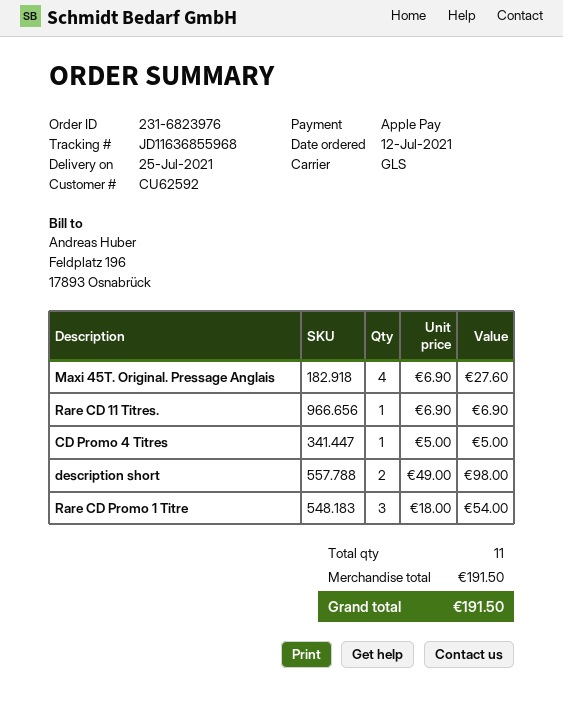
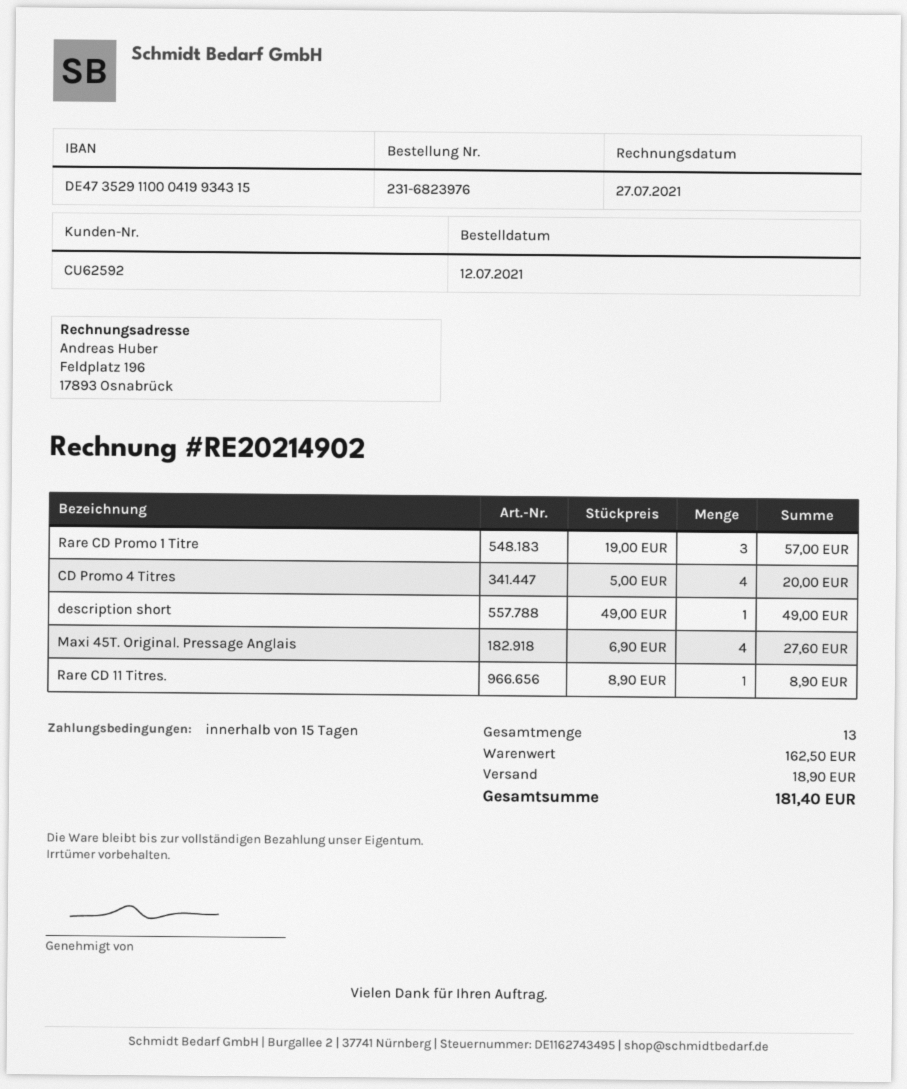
Rare CD 11 Titres.: 1 x 6.90 = 6.90 -> 1 x 8.90 = 8.90
CD Promo 4 Titres: 1 x 5.00 = 5.00 -> 4 x 5.00 = 20.00
description short: 2 x 49.00 = 98.00 -> 1 x 49.00 = 49.00
Rare CD Promo 1 Titre: 3 x 18.00 = 54.00 -> 3 x 19.00 = 57.00
total quantity: 11 -> 13
subtotal: 191.50 -> 162.50
shipping: none -> 18.90
total: 191.50 -> 181.40

